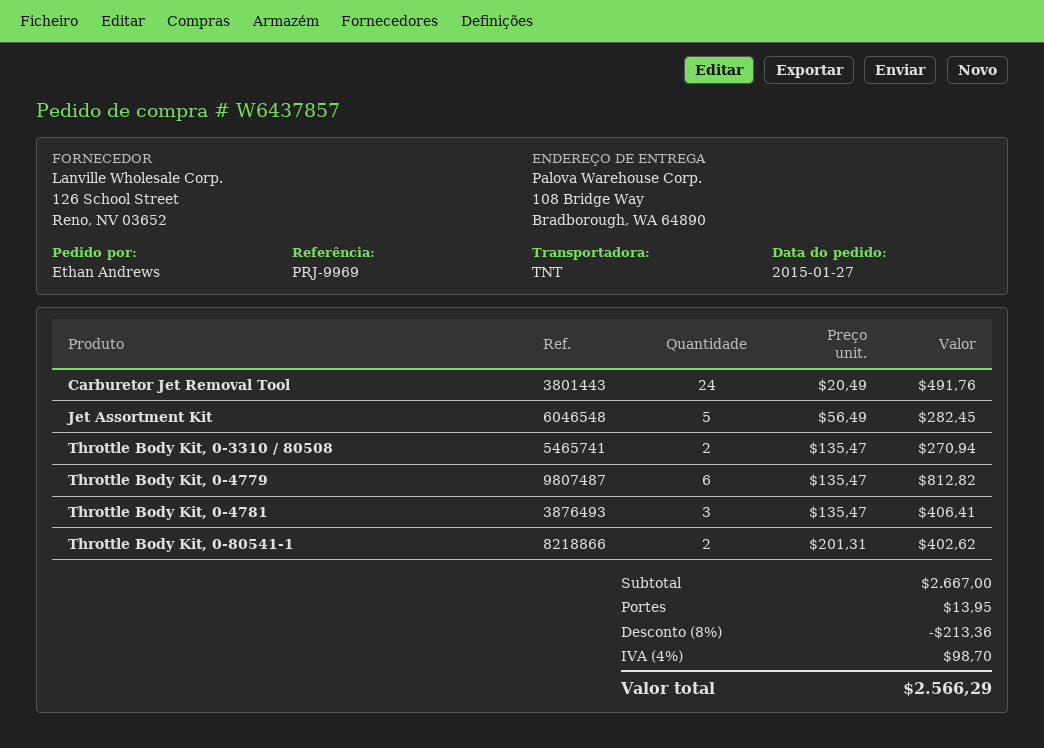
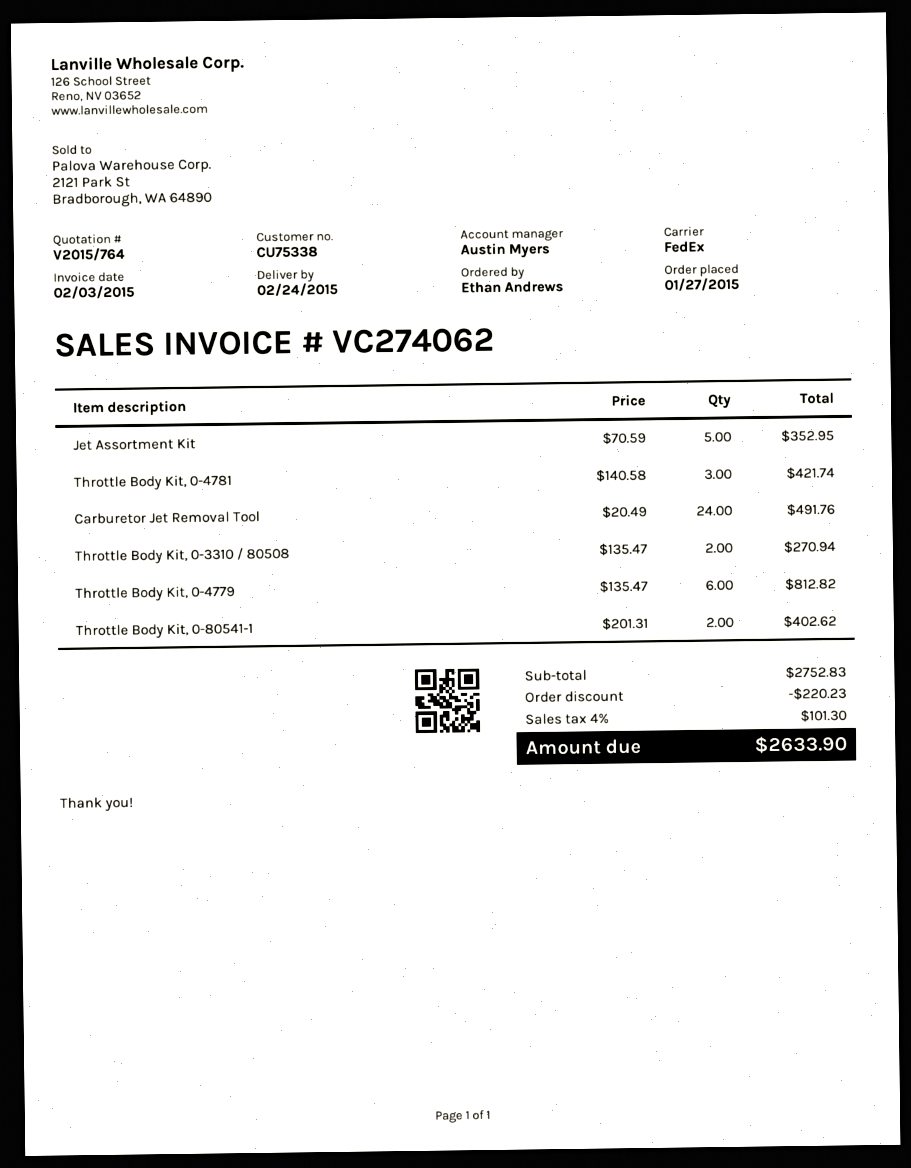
shipping method: TNT -> FedEx
Jet Assortment Kit: 5 x 56.49 = 282.45 -> 5 x 70.59 = 352.95
Throttle Body Kit, 0-4781: 3 x 135.47 = 406.41 -> 3 x 140.58 = 421.74
subtotal: 2667.00 -> 2752.83
discount: 213.36 -> 220.23
shipping: 13.95 -> none
tax: 4% = 98.70 -> 4% = 101.30
total: 2566.29 -> 2633.90

